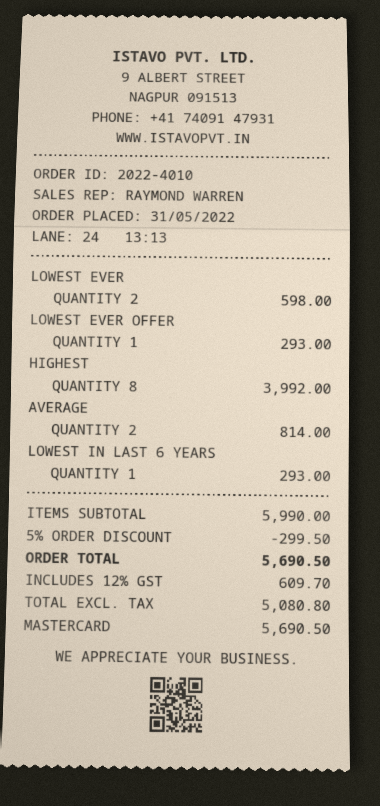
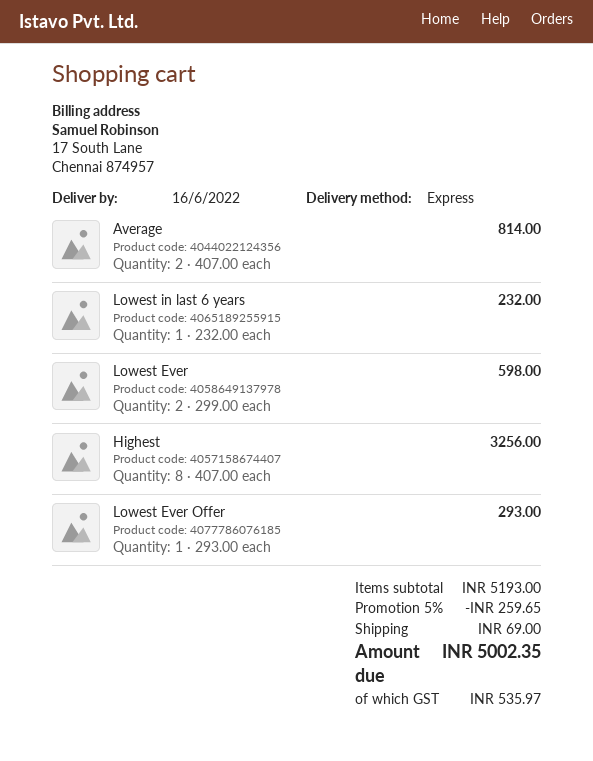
HIGHEST: 8 for 3992.00 -> 8 for 3256.00
LOWEST IN LAST 6 YEARS: 1 for 293.00 -> 1 for 232.00
subtotal: 5990.00 -> 5193.00
discount: 5% = 299.50 -> 5% = 259.65
shipping: none -> 69.00
tax: 609.70 -> 535.97
total: 5690.50 -> 5002.35

